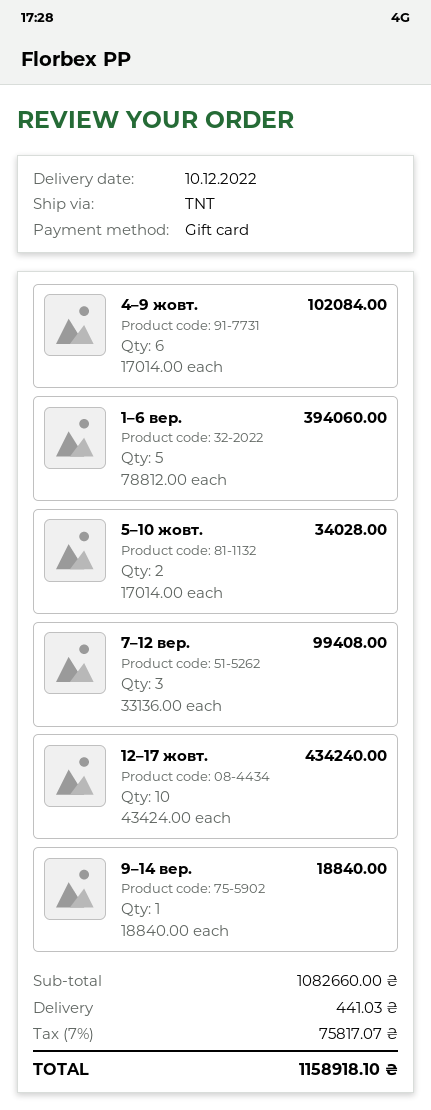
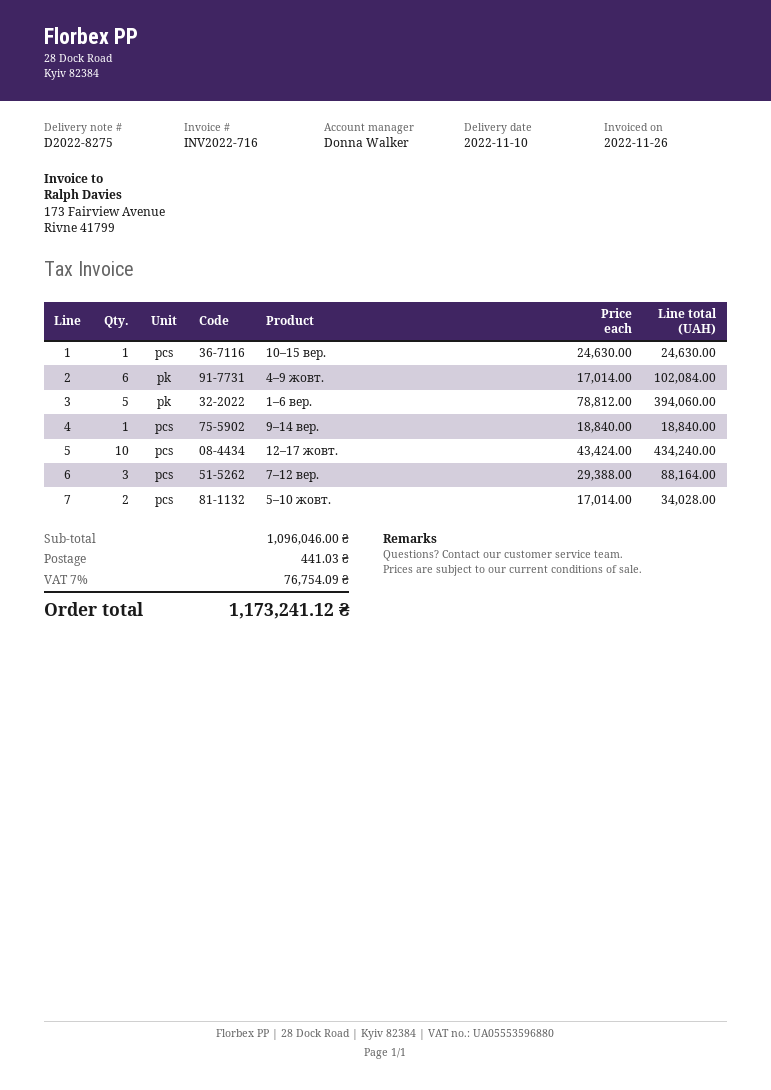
delivery date: 2022-12-10 -> 2022-11-10
7–12 вер.: 3 x 33136.00 = 99408.00 -> 3 x 29388.00 = 88164.00
10–15 вер.: none -> 1 x 24630.00 = 24630.00
subtotal: 1082660.00 -> 1096046.00
tax: 7% = 75817.07 -> 7% = 76754.09
total: 1158918.10 -> 1173241.12

